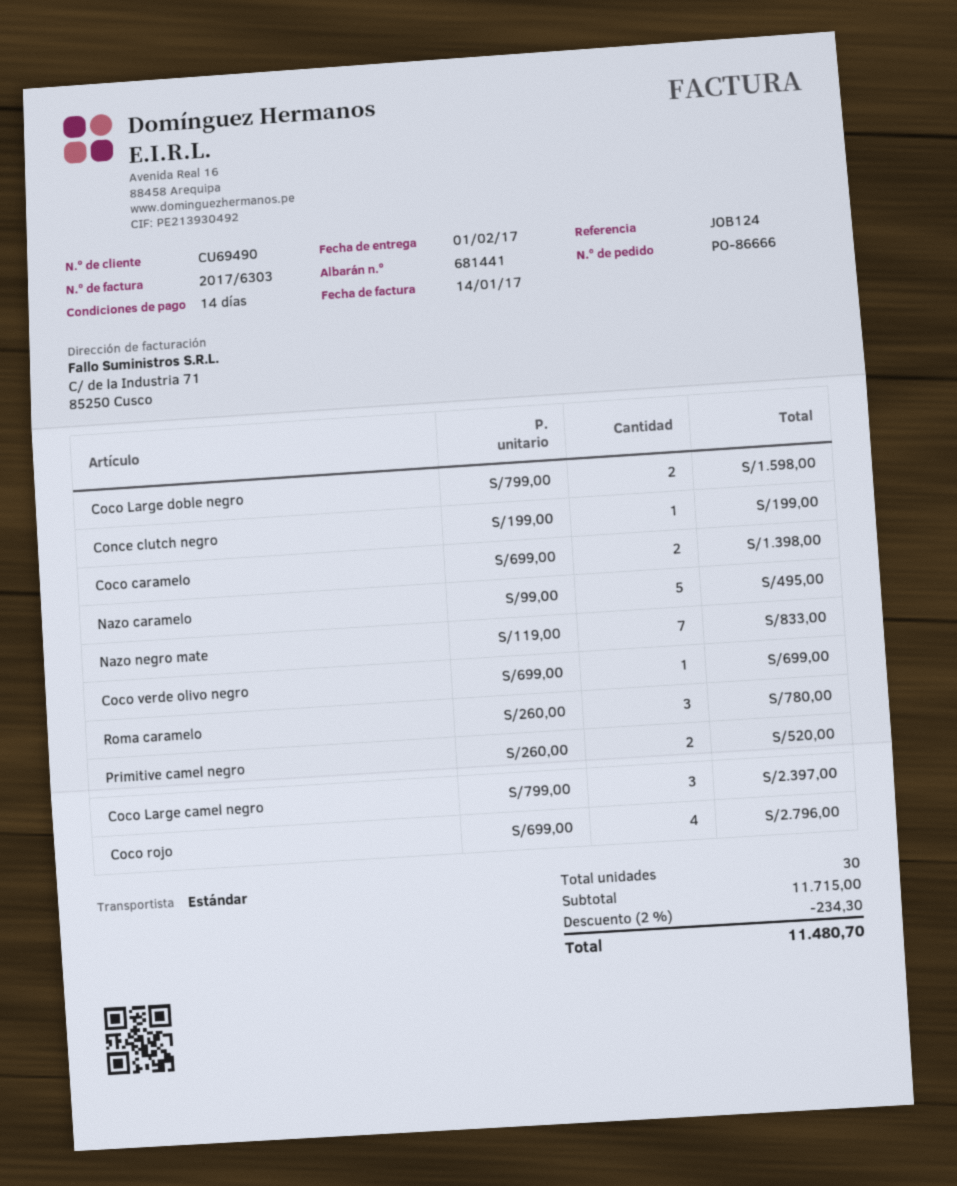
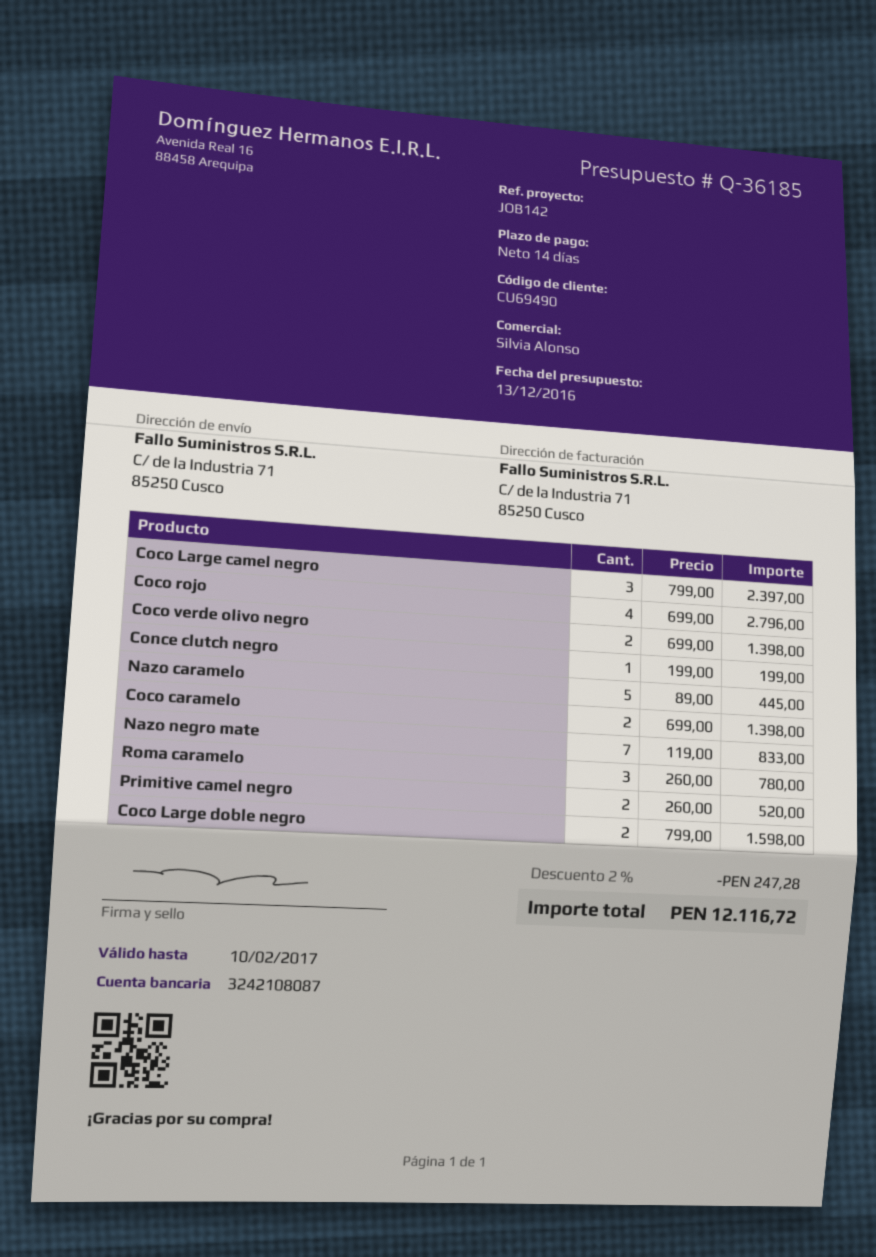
reference: JOB124 -> JOB142
Nazo caramelo: 5 x 99.00 = 495.00 -> 5 x 89.00 = 445.00
Coco verde olivo negro: 1 x 699.00 = 699.00 -> 2 x 699.00 = 1398.00
discount: 2% = 234.30 -> 2% = 247.28
total: 11480.70 -> 12116.72

